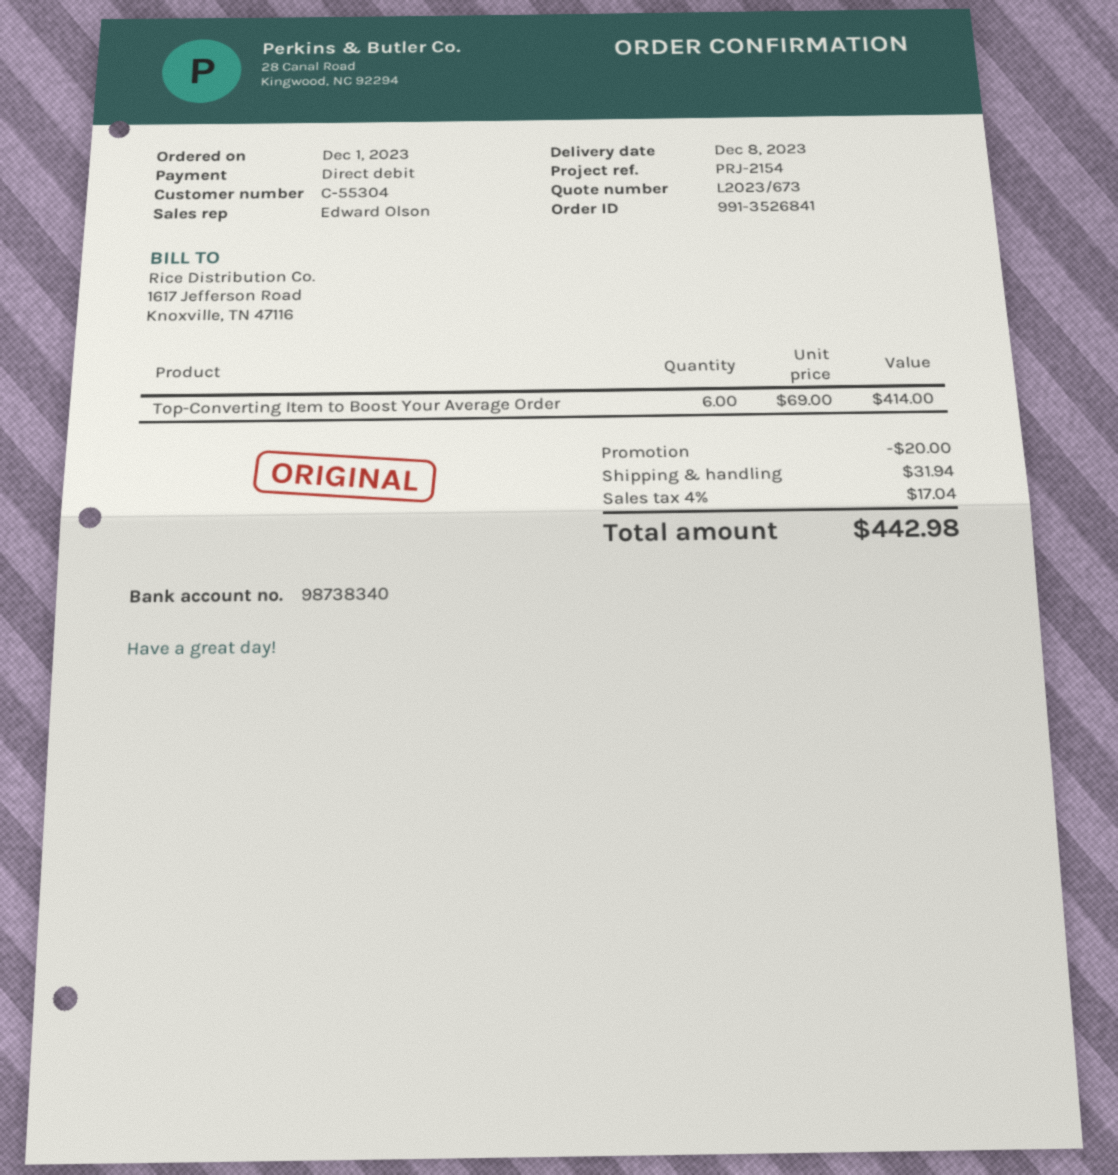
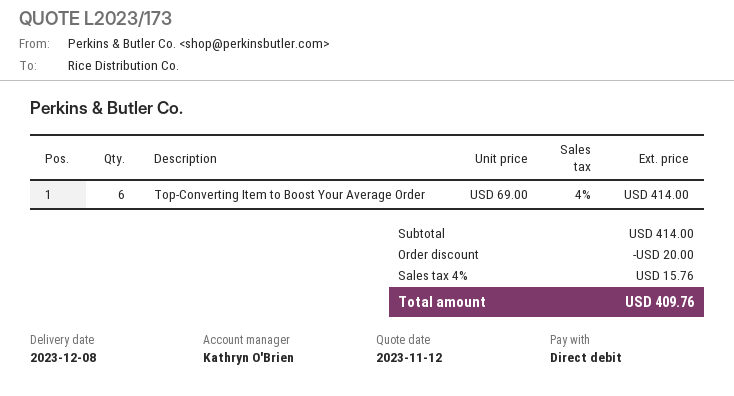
quote number: L2023/673 -> L2023/173
sales rep: Edward Olson -> Kathryn O'Brien
shipping: 31.94 -> none
tax: 4% = 17.04 -> 4% = 15.76
total: 442.98 -> 409.76

